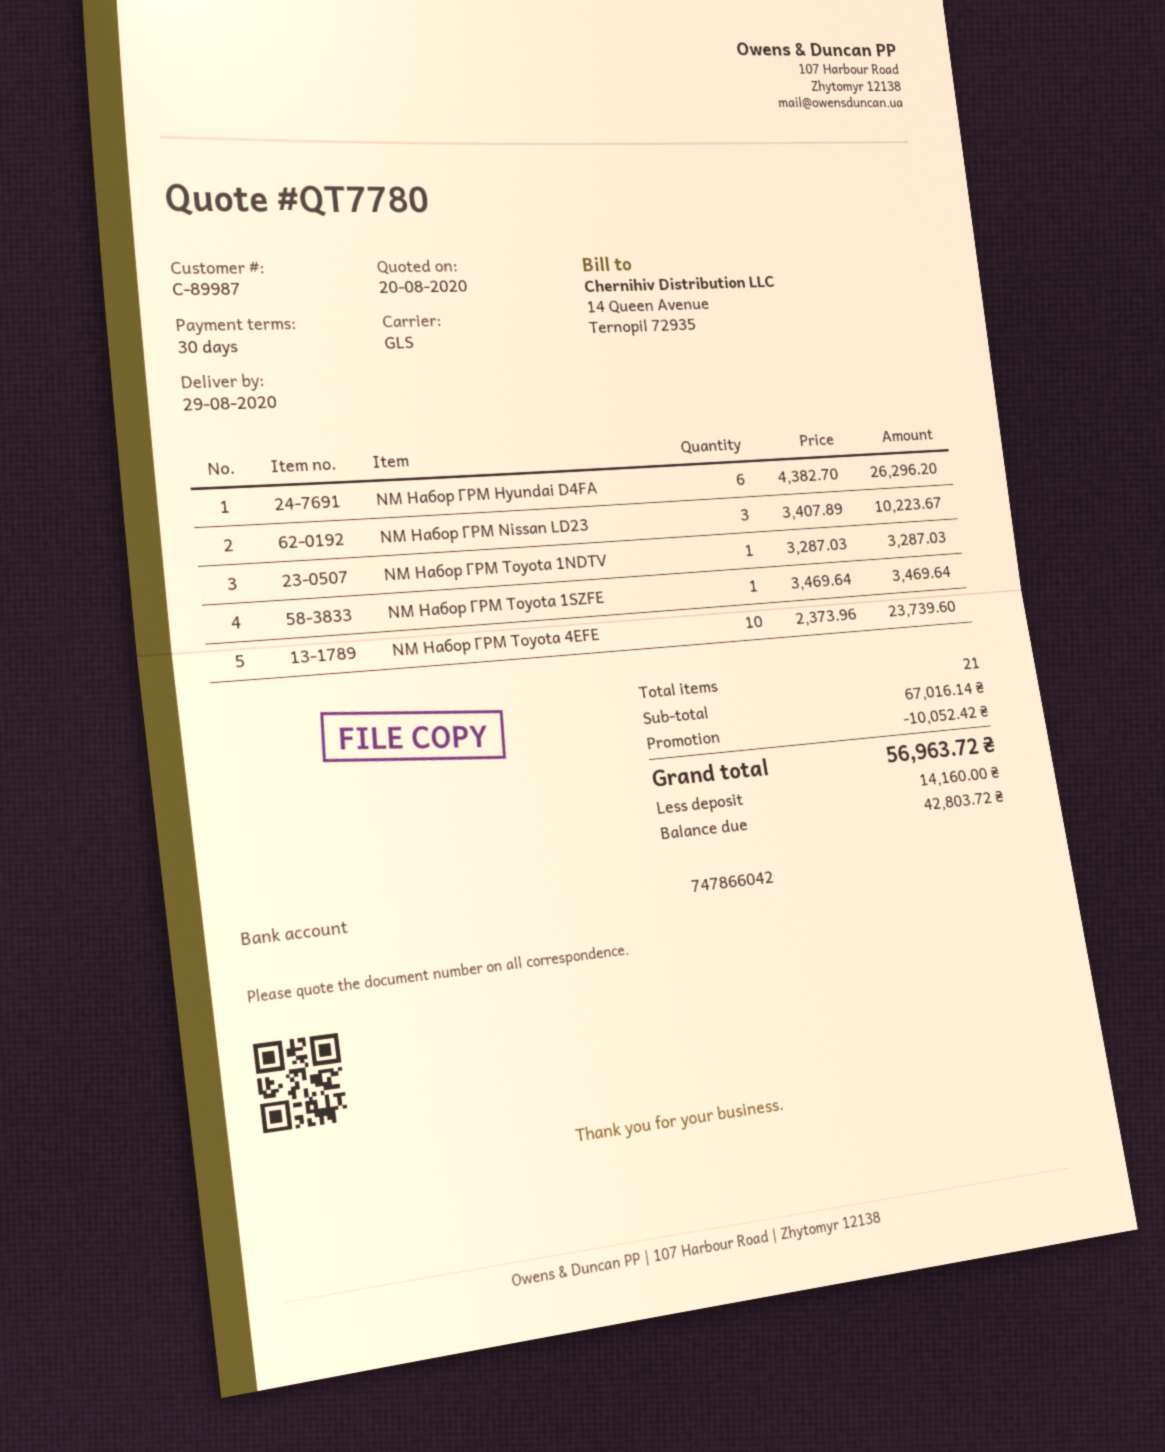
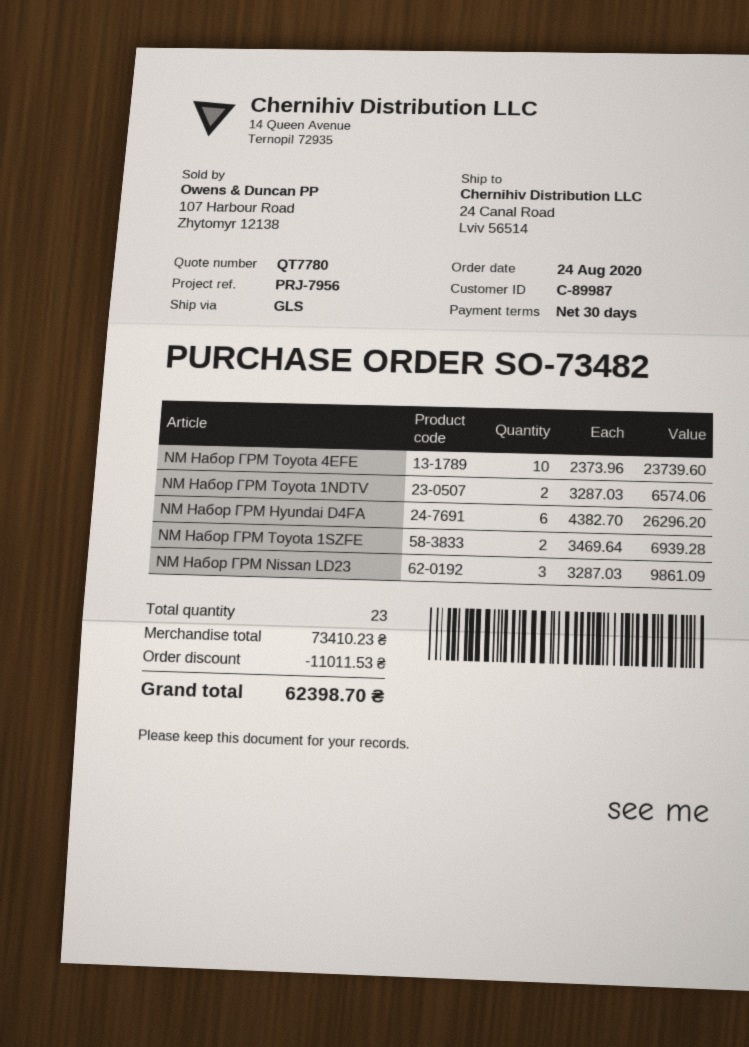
NM Набор ГРМ Nissan LD23: 3 x 3407.89 = 10223.67 -> 3 x 3287.03 = 9861.09
NM Набор ГРМ Toyota 1NDTV: 1 x 3287.03 = 3287.03 -> 2 x 3287.03 = 6574.06
NM Набор ГРМ Toyota 1SZFE: 1 x 3469.64 = 3469.64 -> 2 x 3469.64 = 6939.28
total quantity: 21 -> 23
subtotal: 67016.14 -> 73410.23
discount: 10052.42 -> 11011.53
total: 56963.72 -> 62398.70

